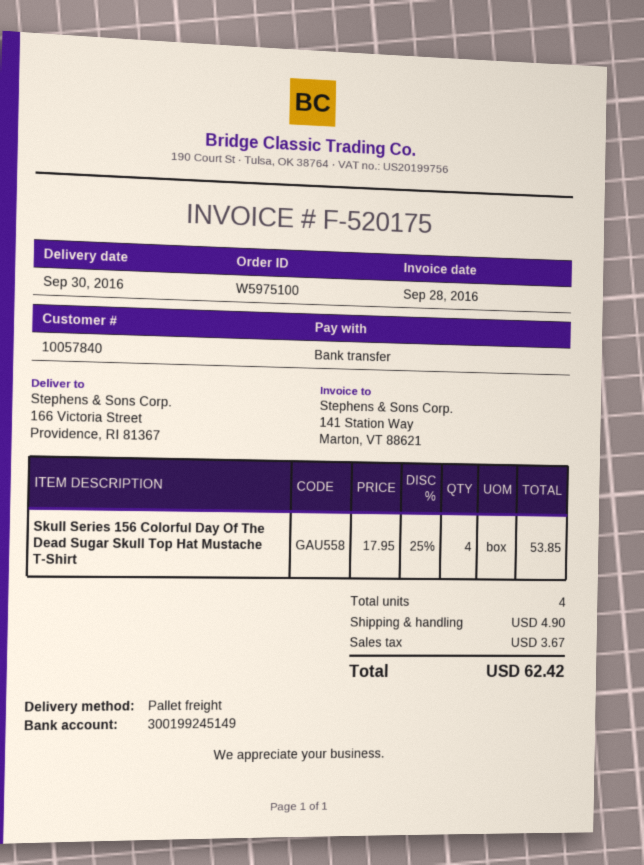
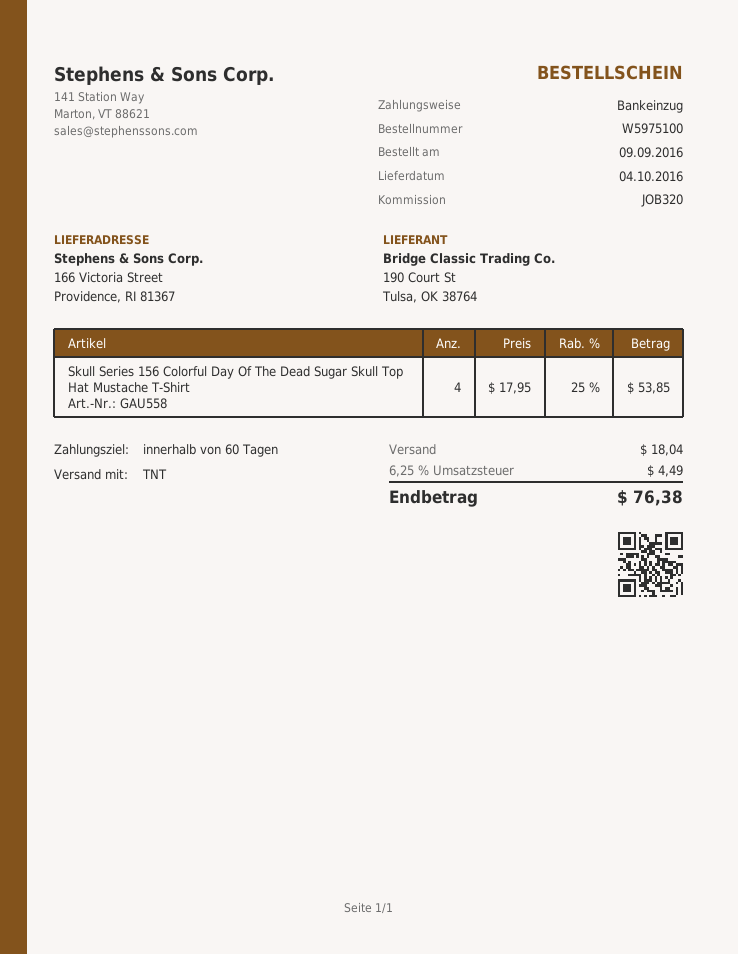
delivery date: 2016-09-30 -> 2016-10-04
payment method: bank transfer -> direct debit
shipping method: pallet freight -> TNT
shipping: 4.90 -> 18.04
tax: 3.67 -> 4.49
total: 62.42 -> 76.38

